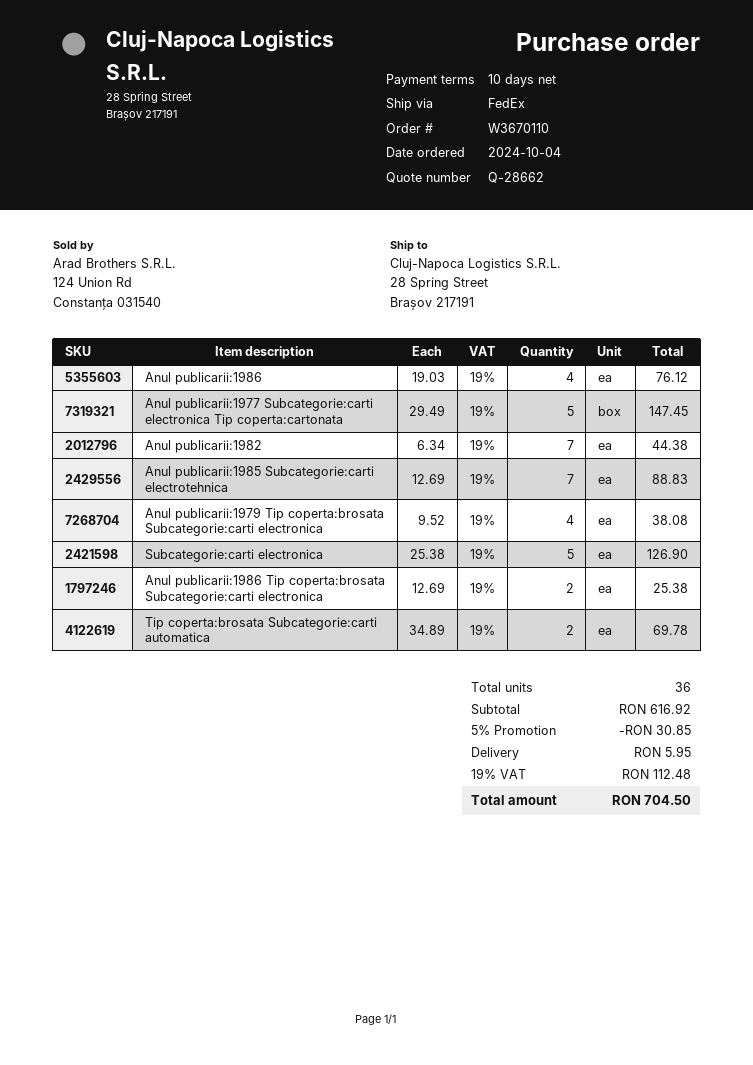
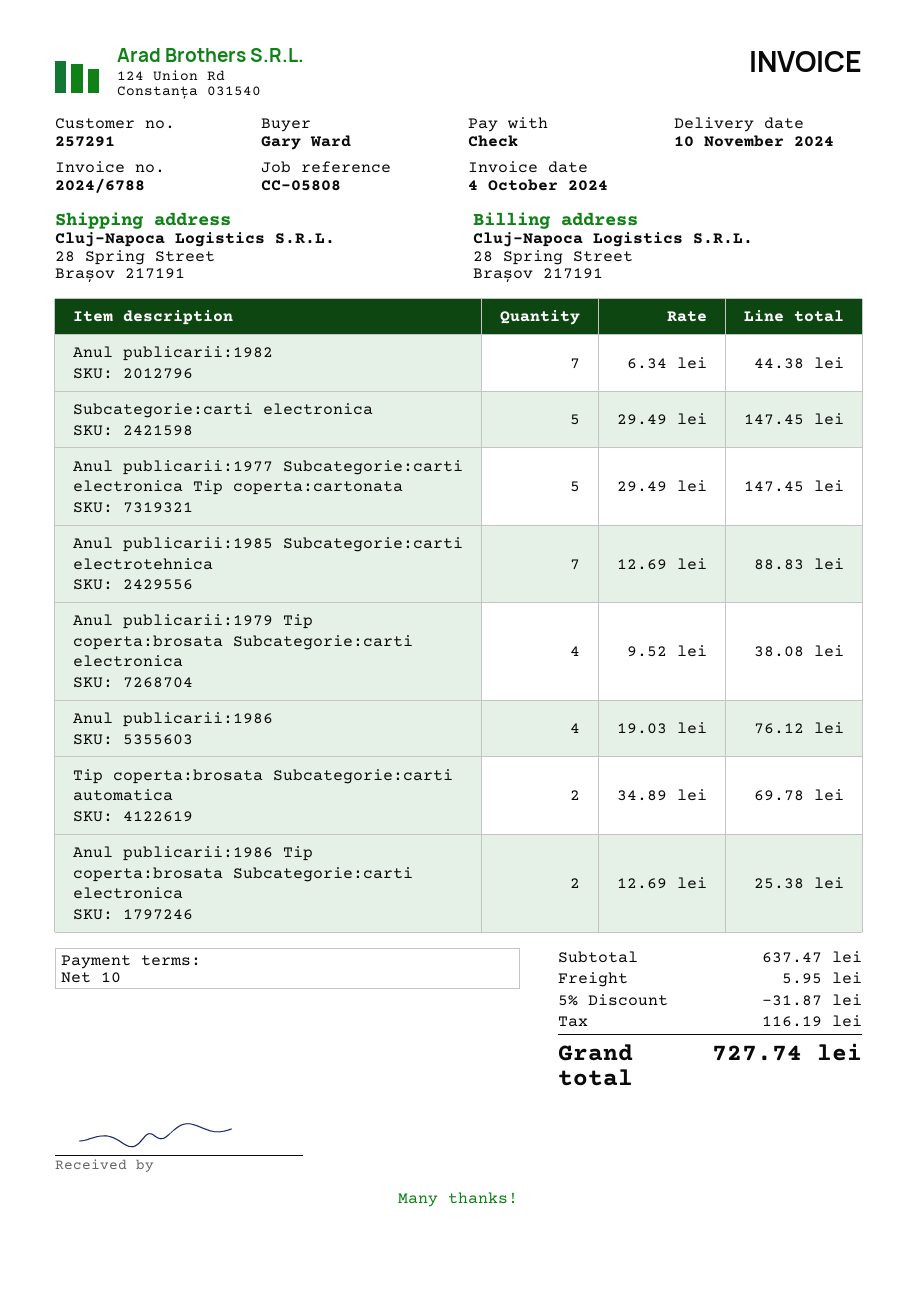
Subcategorie:carti electronica: 5 x 25.38 = 126.90 -> 5 x 29.49 = 147.45
subtotal: 616.92 -> 637.47
discount: 5% = 30.85 -> 5% = 31.87
tax: 112.48 -> 116.19
total: 704.50 -> 727.74

